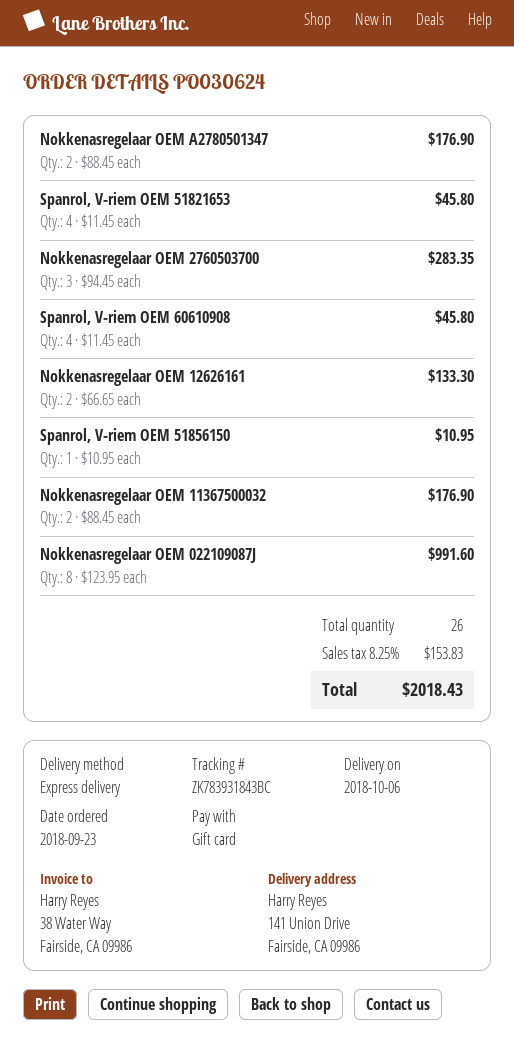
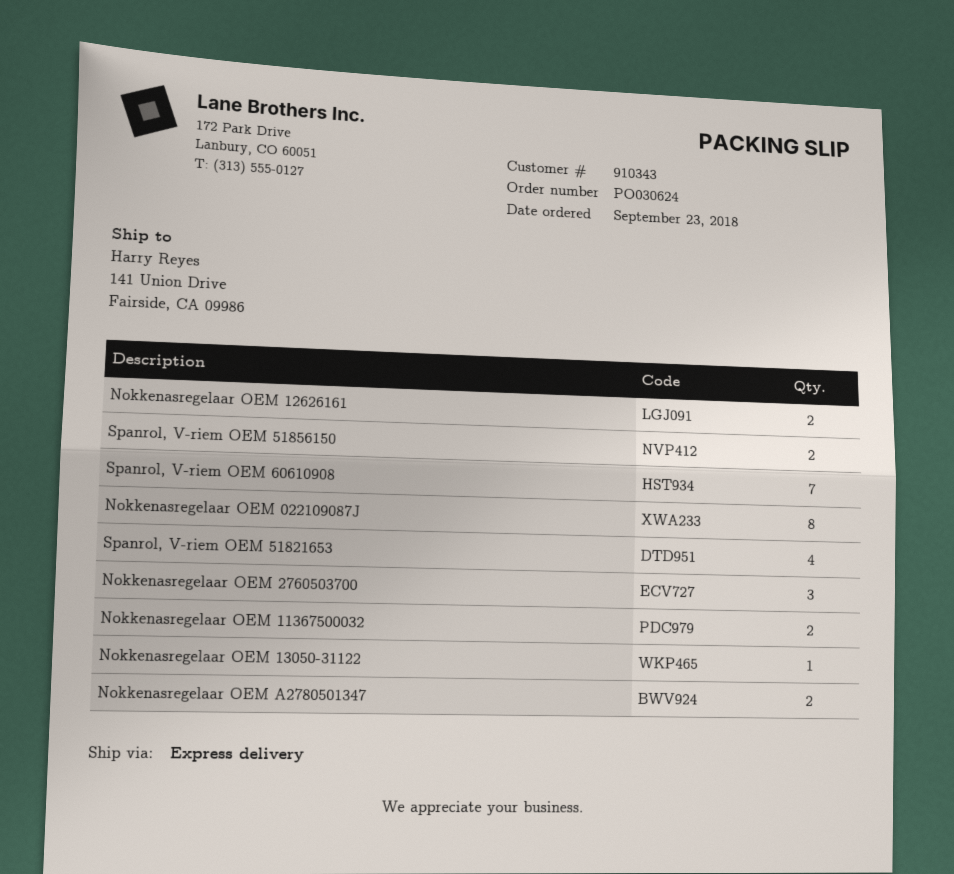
Spanrol, V-riem OEM 60610908: 4 -> 7
Spanrol, V-riem OEM 51856150: 1 -> 2
Nokkenasregelaar OEM 13050-31122: none -> 1

